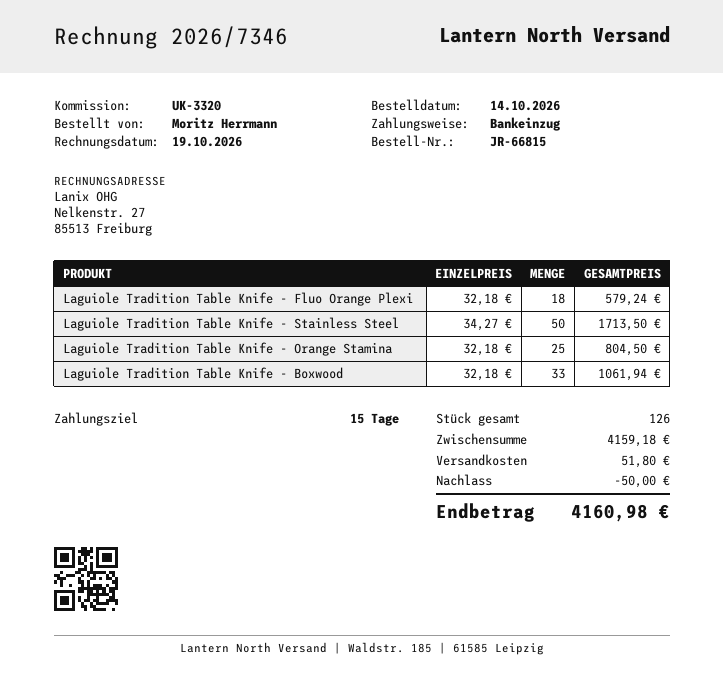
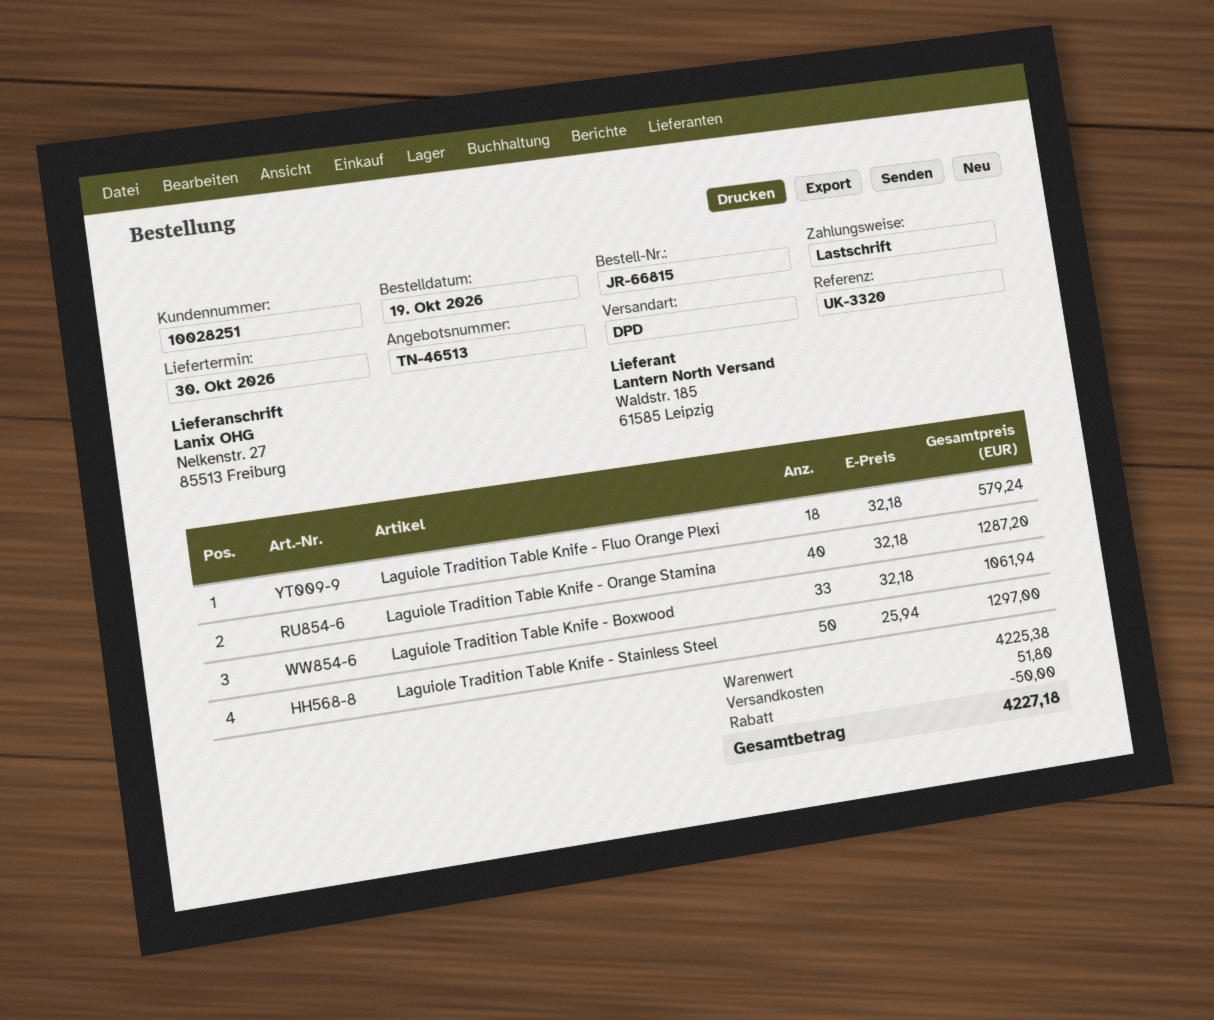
order date: 2026-10-14 -> 2026-10-19
Laguiole Tradition Table Knife - Stainless Steel: 50 x 34.27 = 1713.50 -> 50 x 25.94 = 1297.00
Laguiole Tradition Table Knife - Orange Stamina: 25 x 32.18 = 804.50 -> 40 x 32.18 = 1287.20
subtotal: 4159.18 -> 4225.38
total: 4160.98 -> 4227.18

